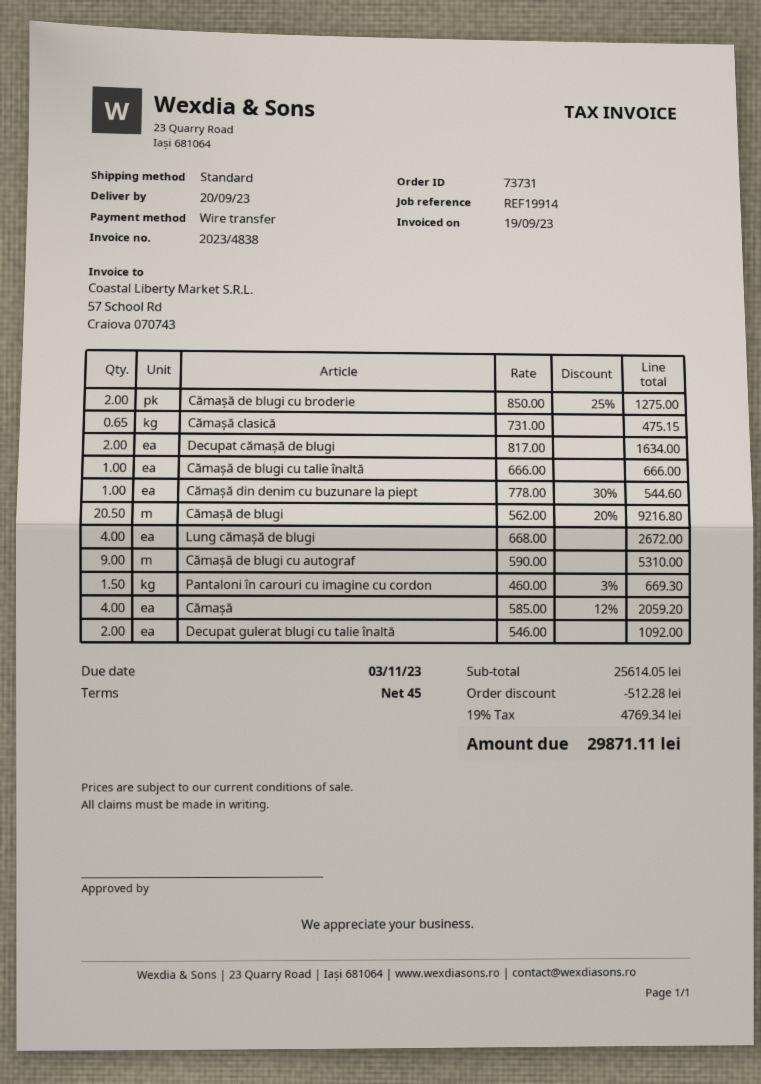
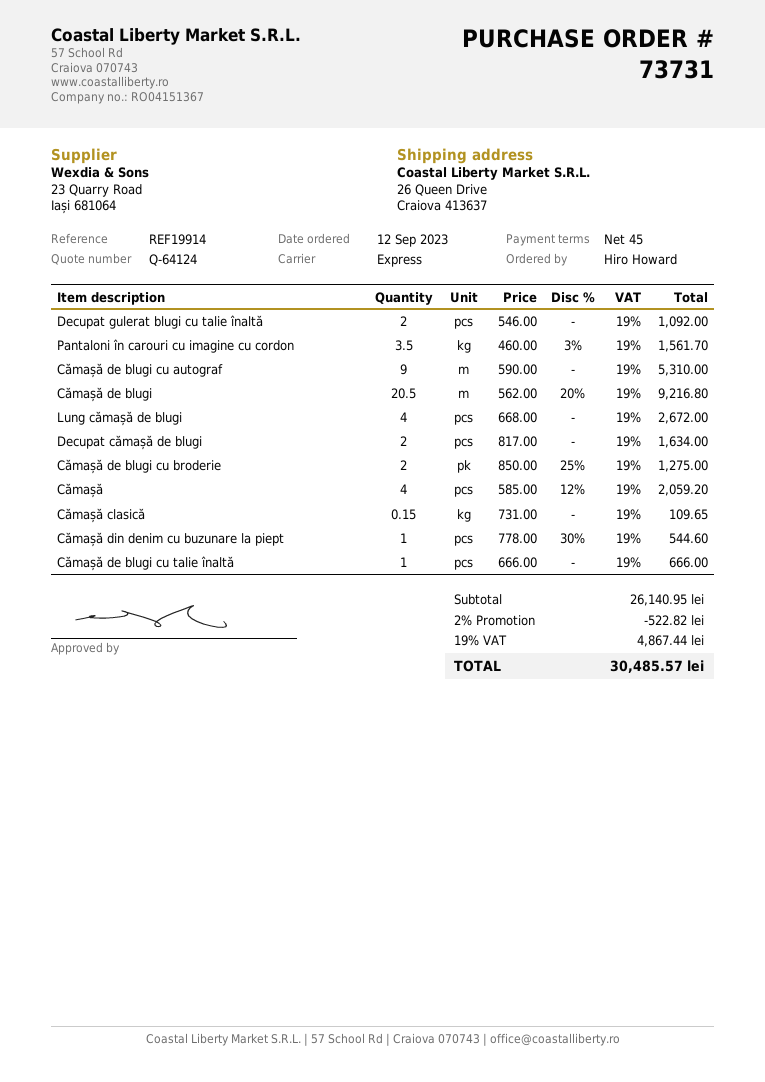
shipping method: standard -> express
Cămașă clasică: 0.65 x 731.00 = 475.15 -> 0.15 x 731.00 = 109.65
Pantaloni în carouri cu imagine cu cordon: 1.5 x 460.00 - 3% = 669.30 -> 3.5 x 460.00 - 3% = 1561.70
subtotal: 25614.05 -> 26140.95
discount: 512.28 -> 522.82
tax: 19% = 4769.34 -> 19% = 4867.44
total: 29871.11 -> 30485.57

